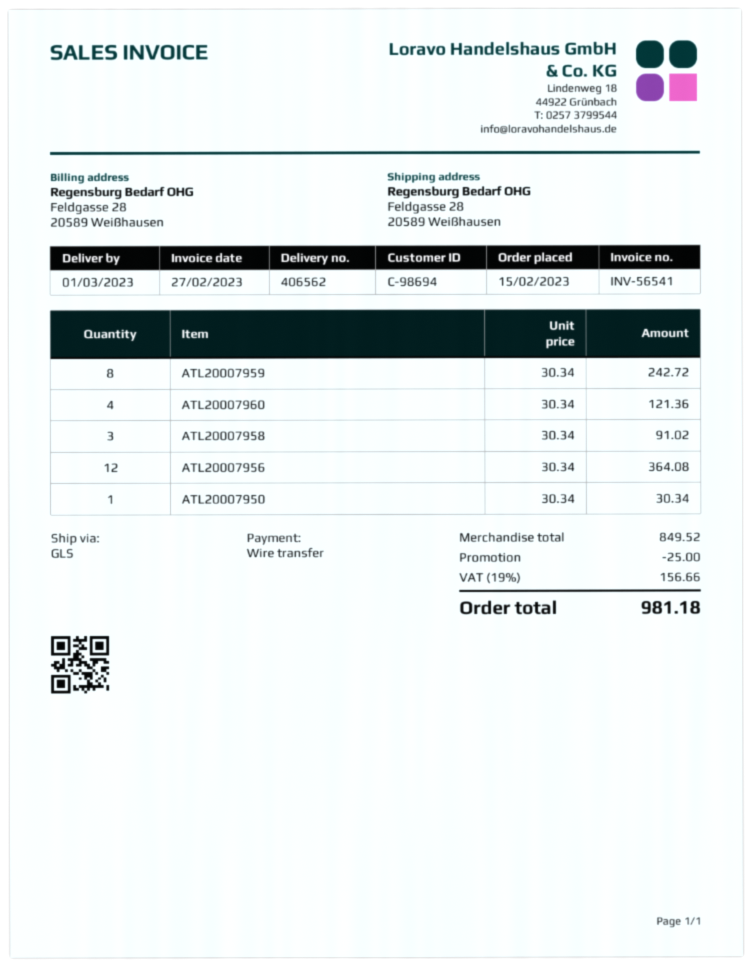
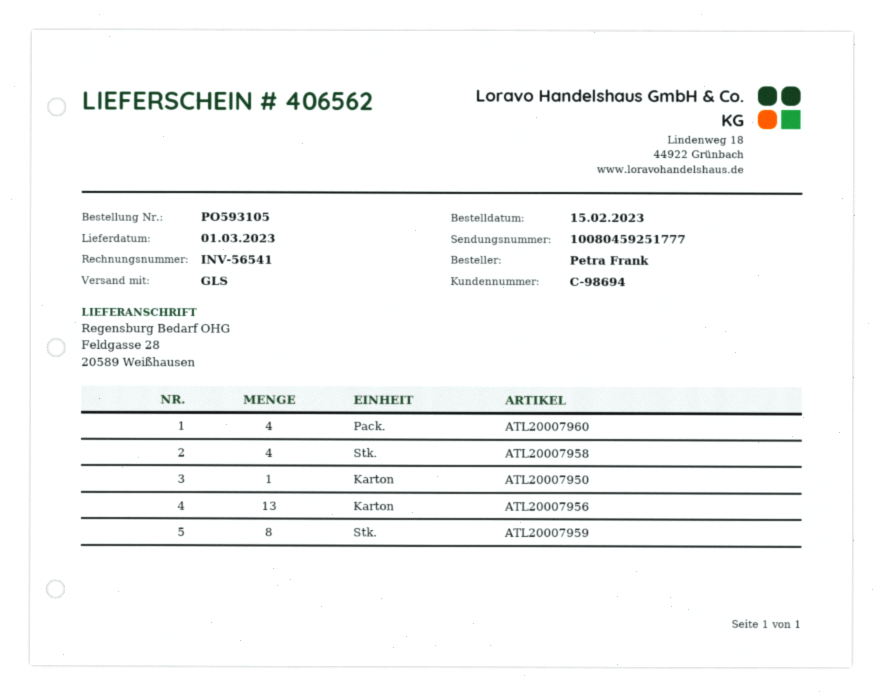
ATL20007958: 3 -> 4
ATL20007956: 12 -> 13

